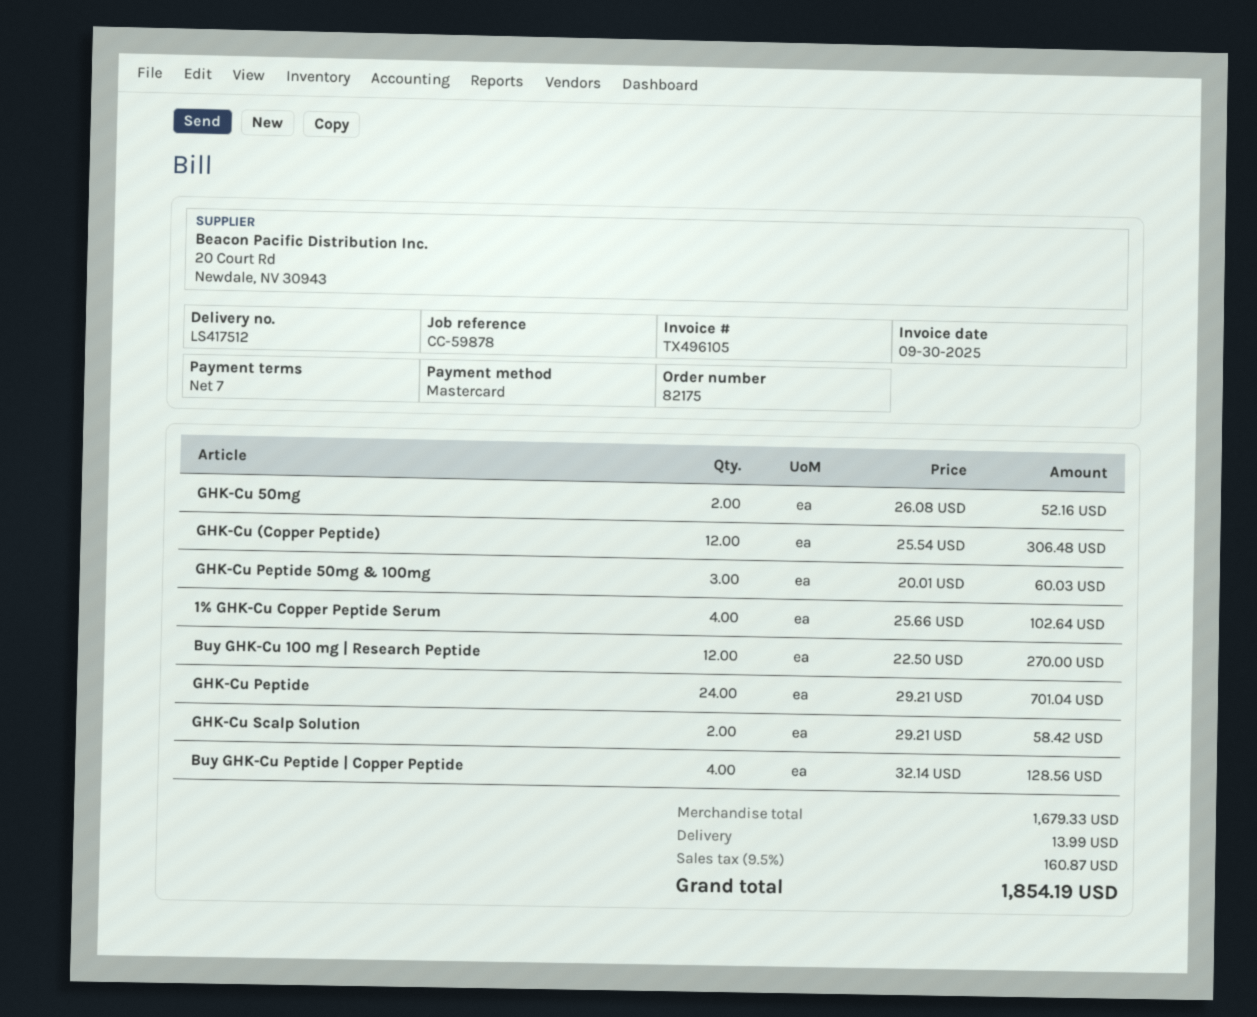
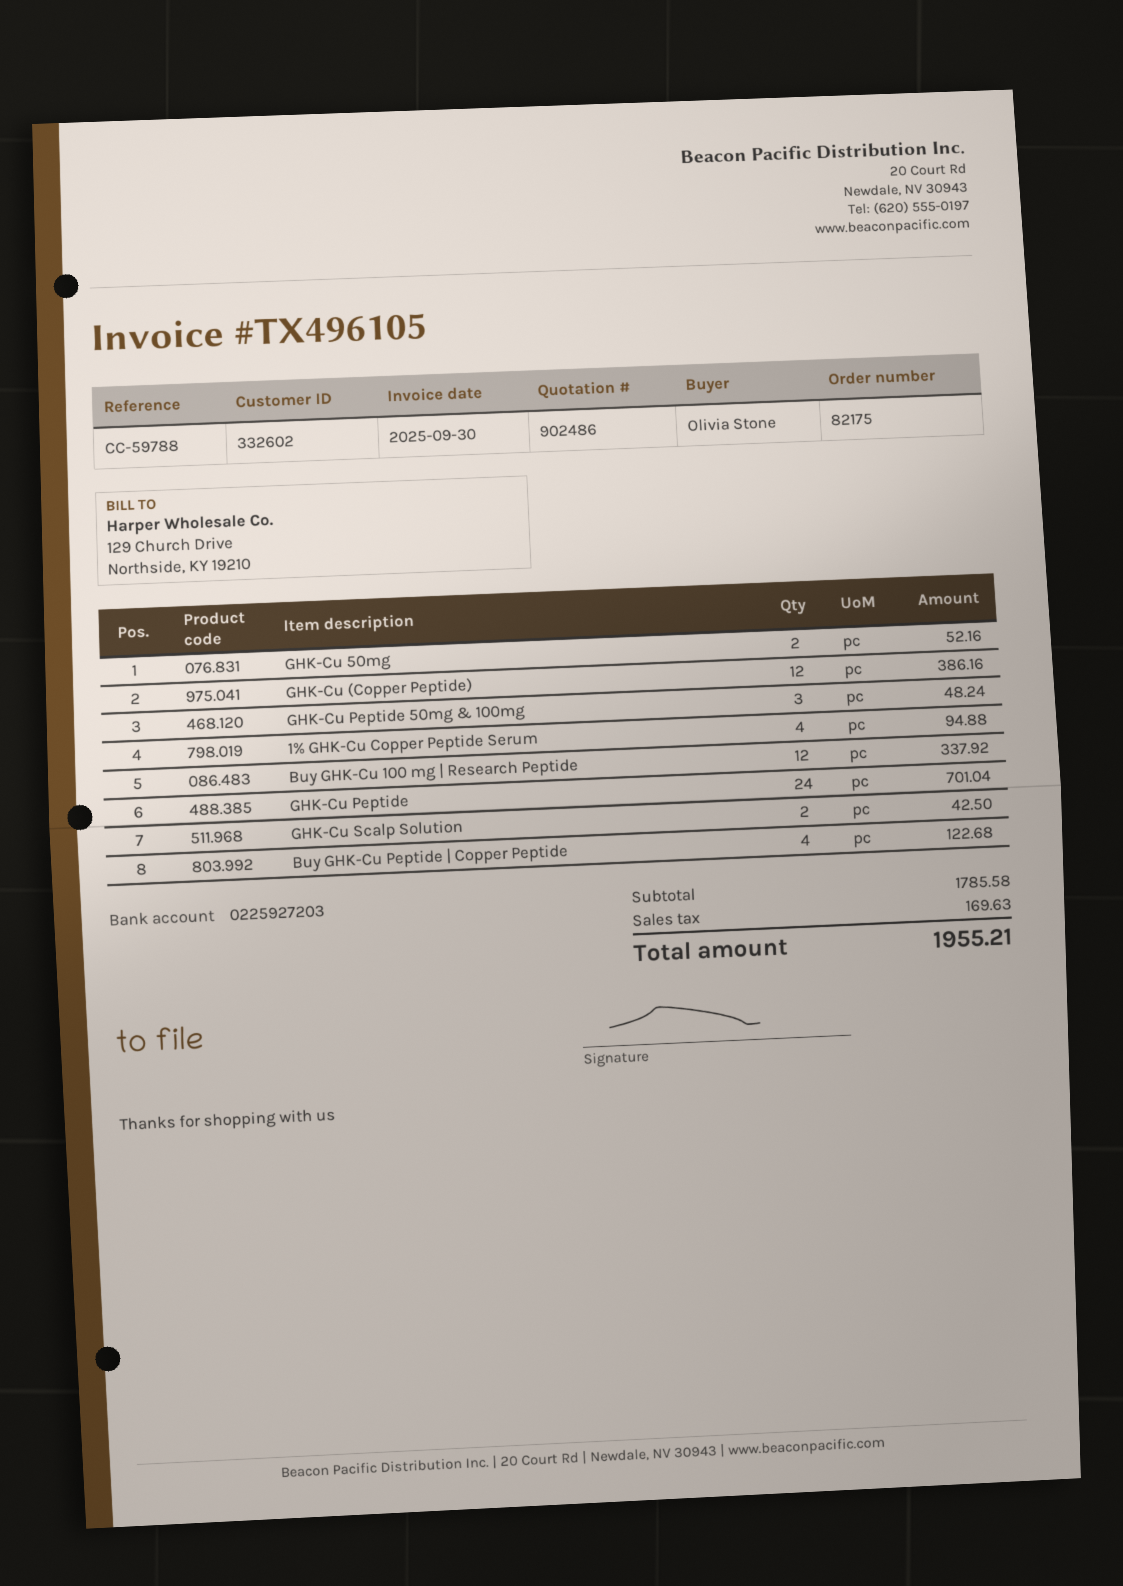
reference: CC-59878 -> CC-59788
GHK-Cu (Copper Peptide): 12 for 306.48 -> 12 for 386.16
GHK-Cu Peptide 50mg & 100mg: 3 for 60.03 -> 3 for 48.24
1% GHK-Cu Copper Peptide Serum: 4 for 102.64 -> 4 for 94.88
Buy GHK-Cu 100 mg | Research Peptide: 12 for 270.00 -> 12 for 337.92
GHK-Cu Scalp Solution: 2 for 58.42 -> 2 for 42.50
Buy GHK-Cu Peptide | Copper Peptide: 4 for 128.56 -> 4 for 122.68
subtotal: 1679.33 -> 1785.58
shipping: 13.99 -> none
tax: 160.87 -> 169.63
total: 1854.19 -> 1955.21

